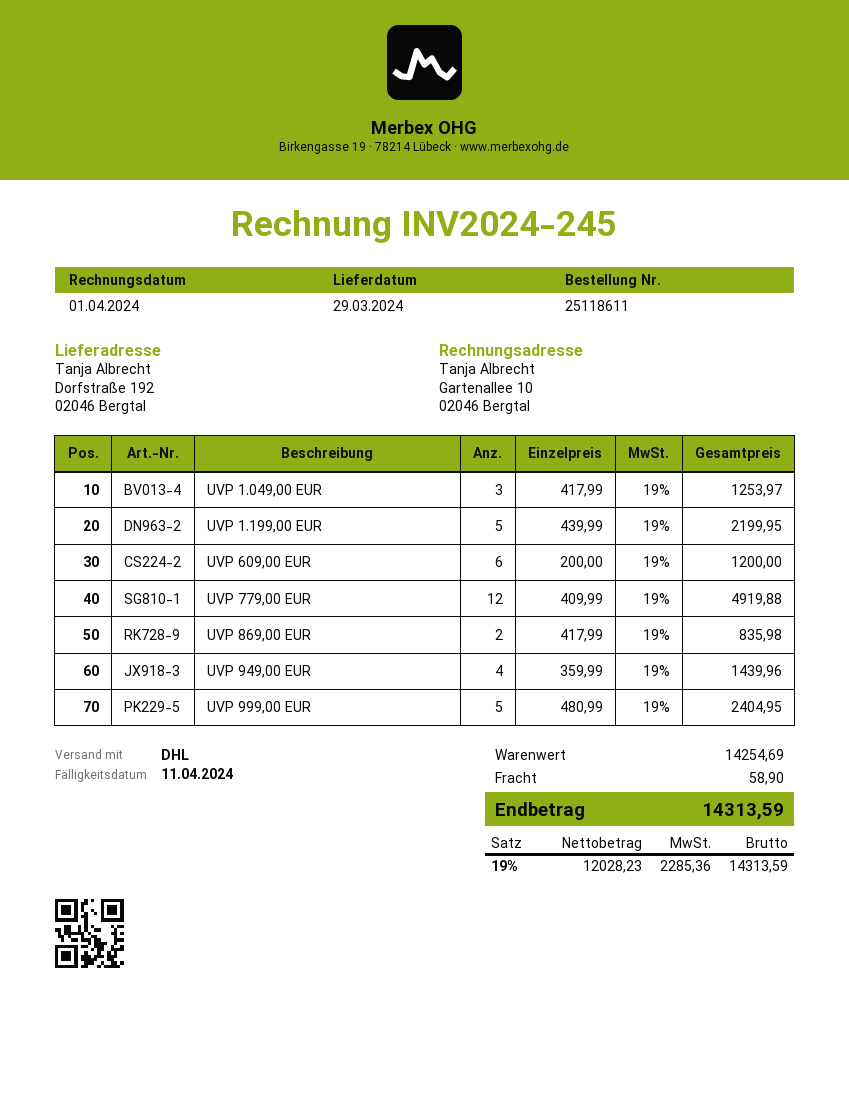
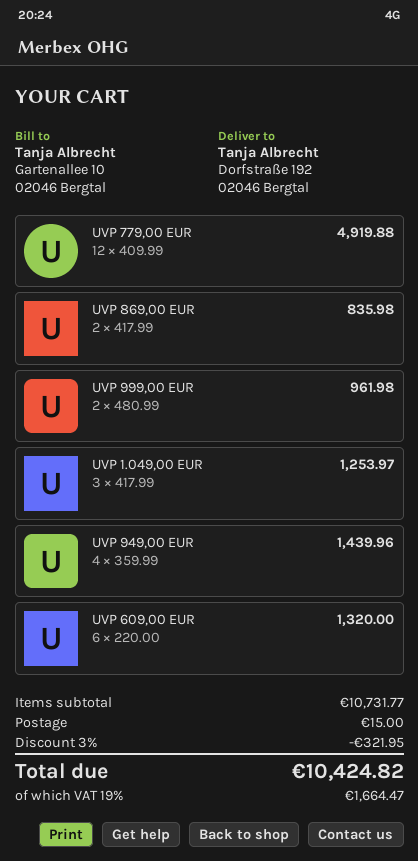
UVP 1.199,00 EUR: 5 x 439.99 = 2199.95 -> none
UVP 609,00 EUR: 6 x 200.00 = 1200.00 -> 6 x 220.00 = 1320.00
UVP 999,00 EUR: 5 x 480.99 = 2404.95 -> 2 x 480.99 = 961.98
subtotal: 14254.69 -> 10731.77
discount: none -> 3% = 321.95
shipping: 58.90 -> 15.00
tax: 19% = 2285.36 -> 19% = 1664.47
total: 14313.59 -> 10424.82

